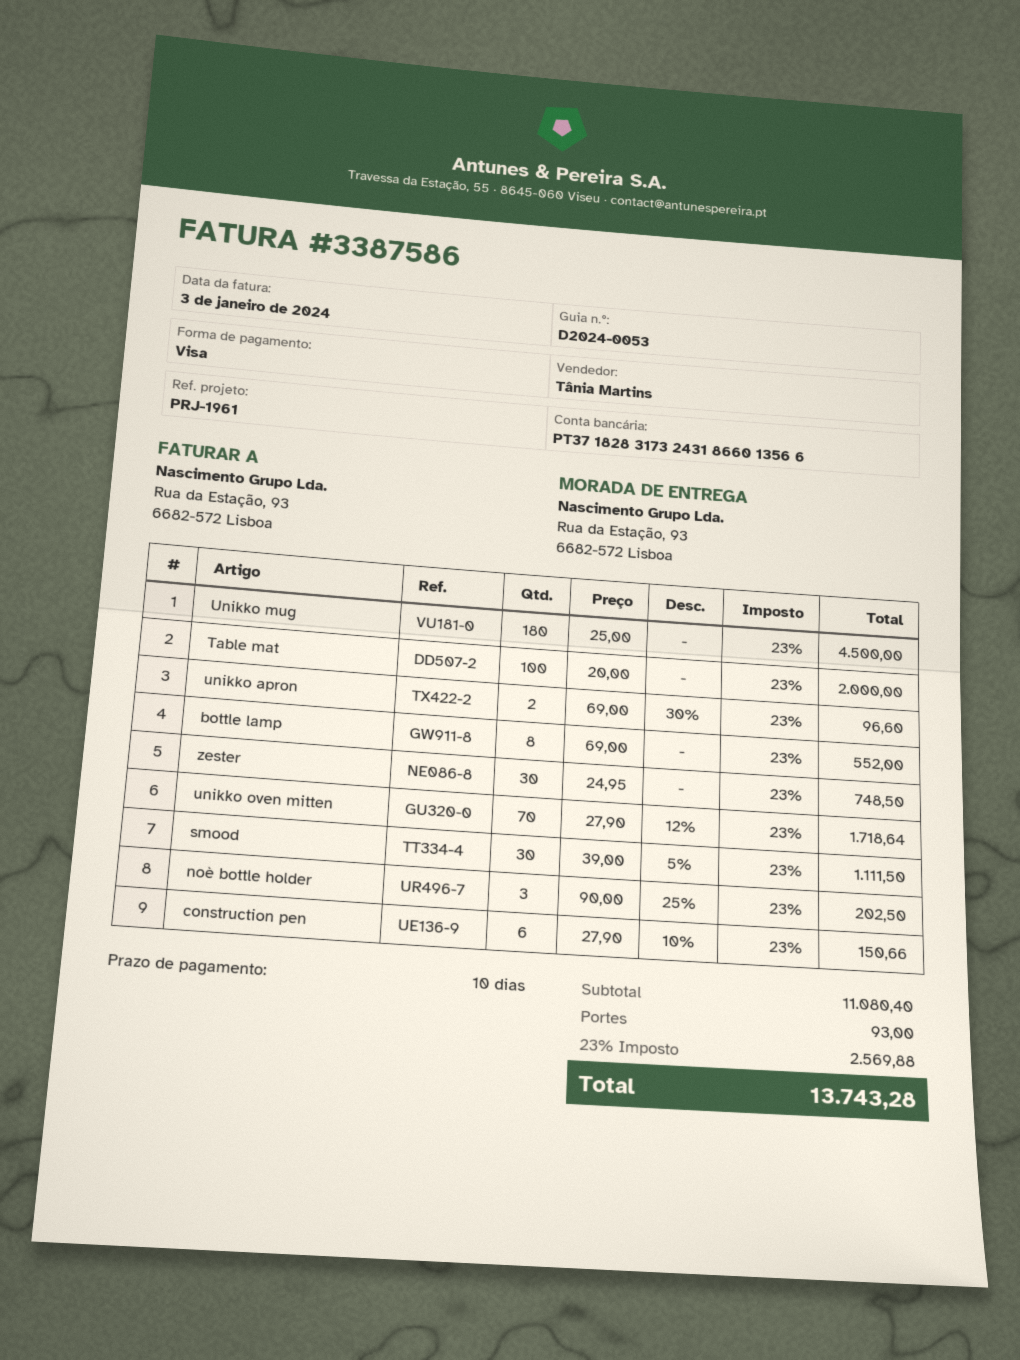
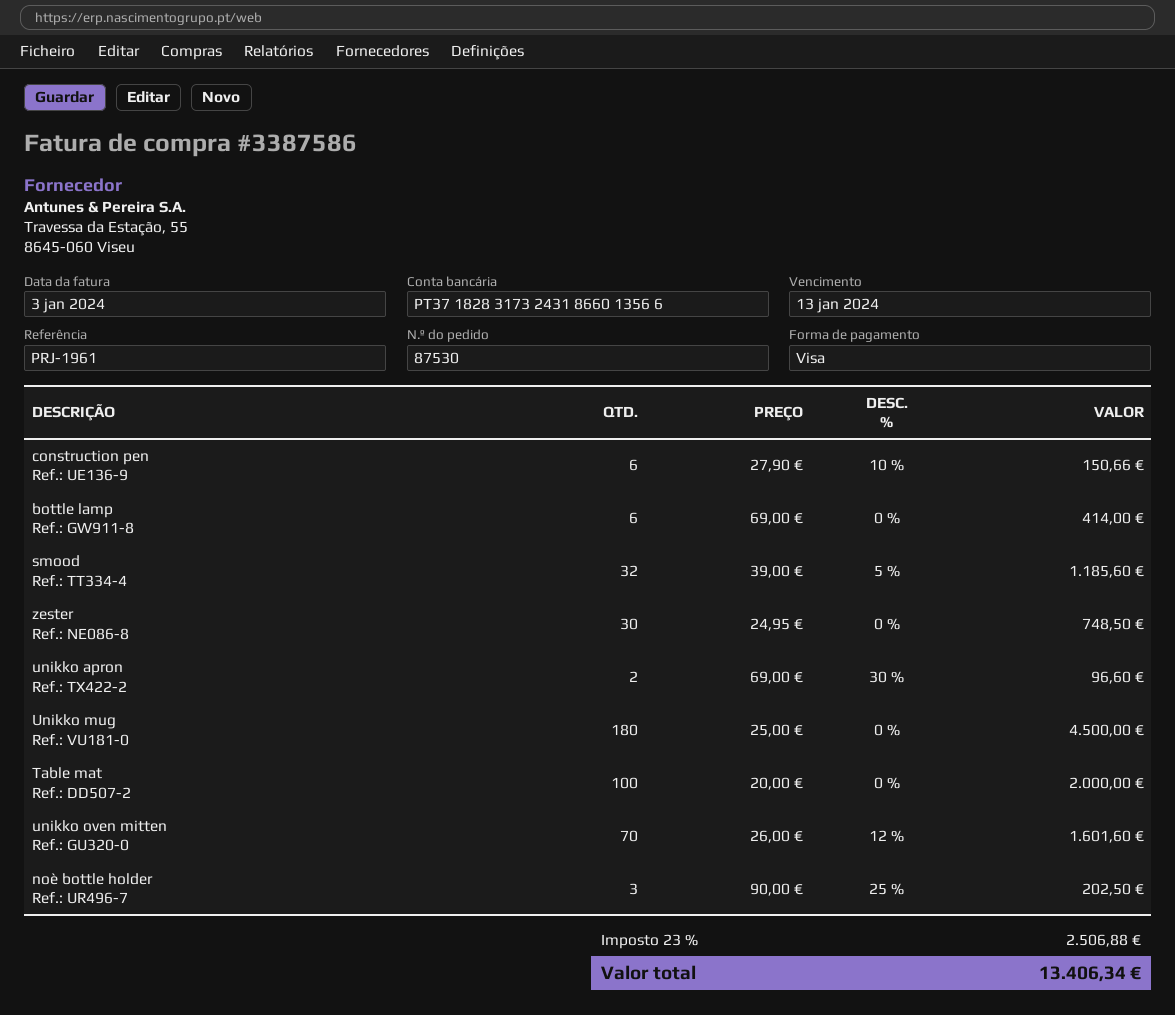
bottle lamp: 8 x 69.00 = 552.00 -> 6 x 69.00 = 414.00
unikko oven mitten: 70 x 27.90 - 12% = 1718.64 -> 70 x 26.00 - 12% = 1601.60
smood: 30 x 39.00 - 5% = 1111.50 -> 32 x 39.00 - 5% = 1185.60
shipping: 93.00 -> none
tax: 23% = 2569.88 -> 23% = 2506.88
total: 13743.28 -> 13406.34

